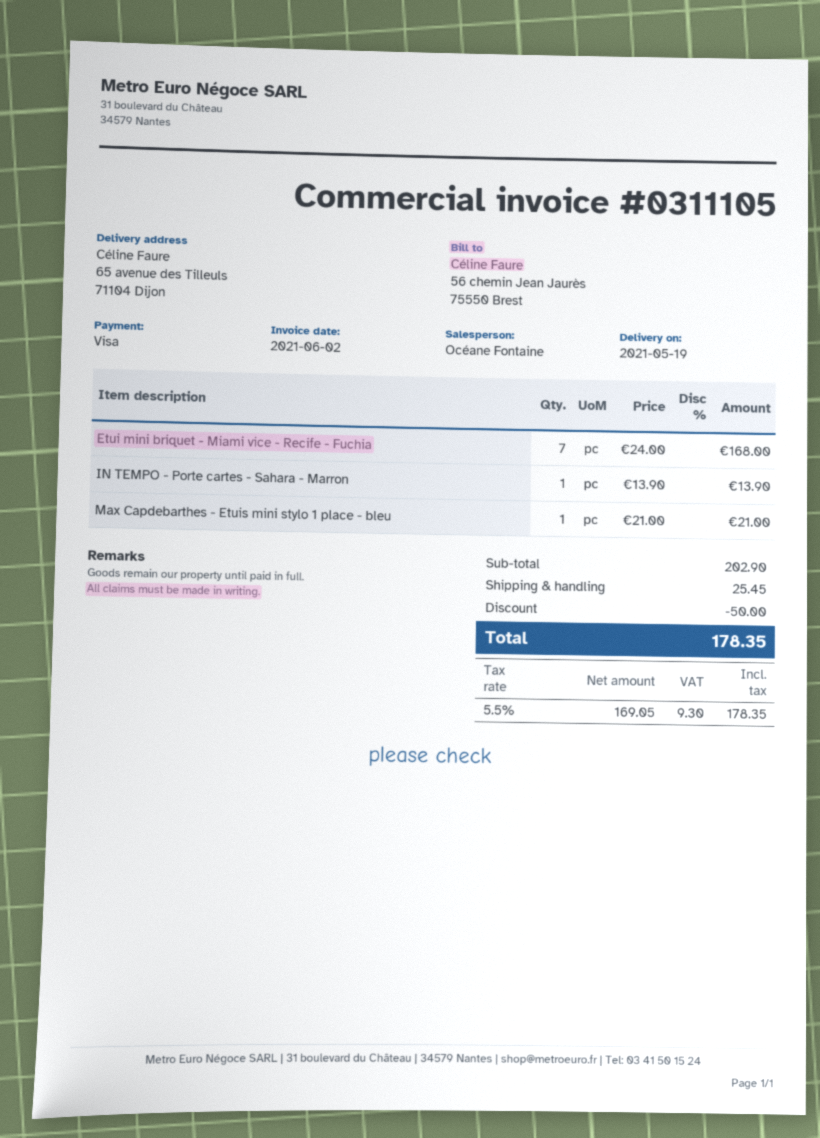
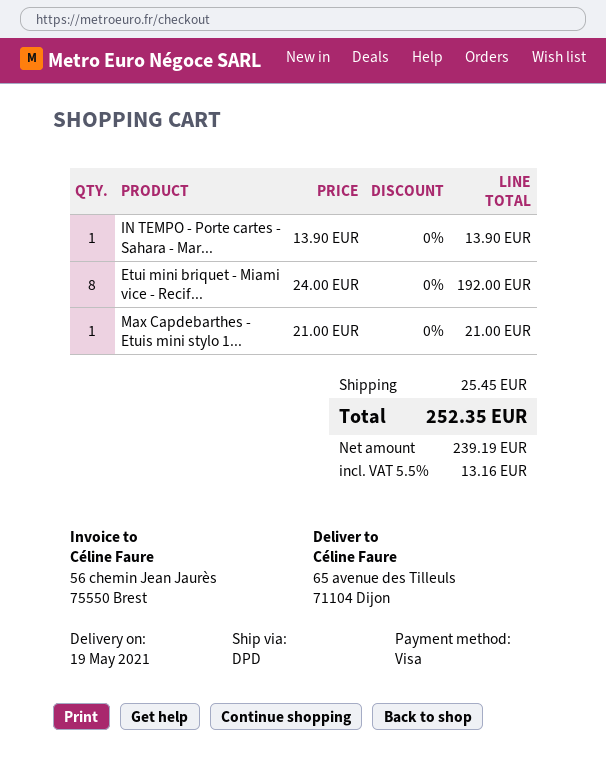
Etui mini briquet - Miami vice - Recife - Fuchia: 7 x 24.00 = 168.00 -> 8 x 24.00 = 192.00
discount: 50.00 -> none
net: 169.05 -> 239.19
tax: 5.5% = 9.30 -> 5.5% = 13.16
total: 178.35 -> 252.35

